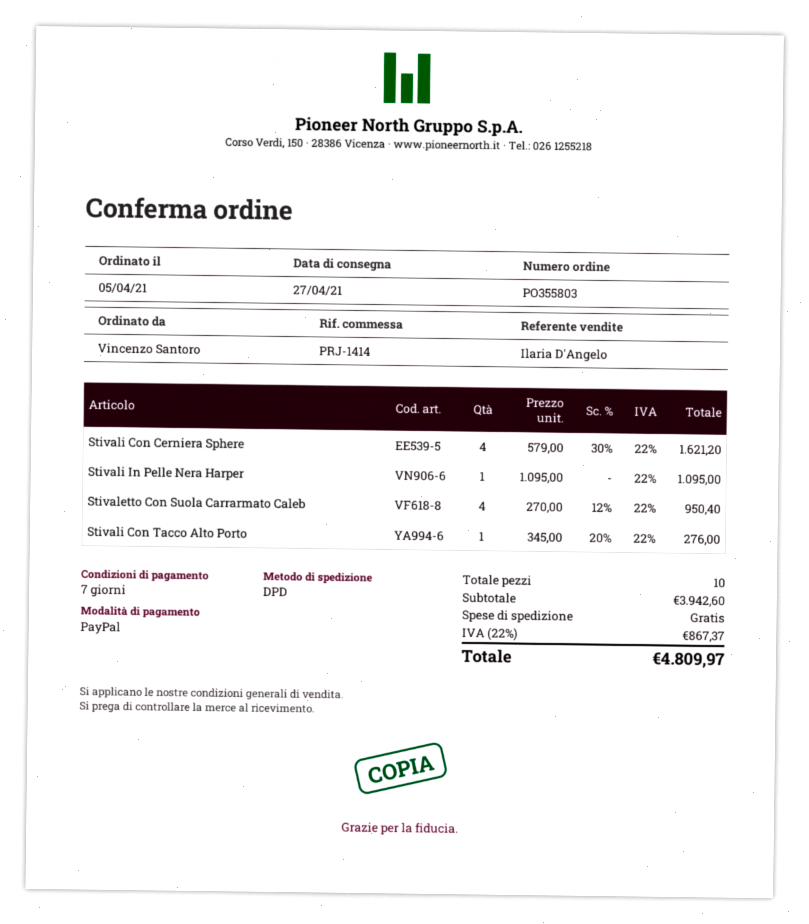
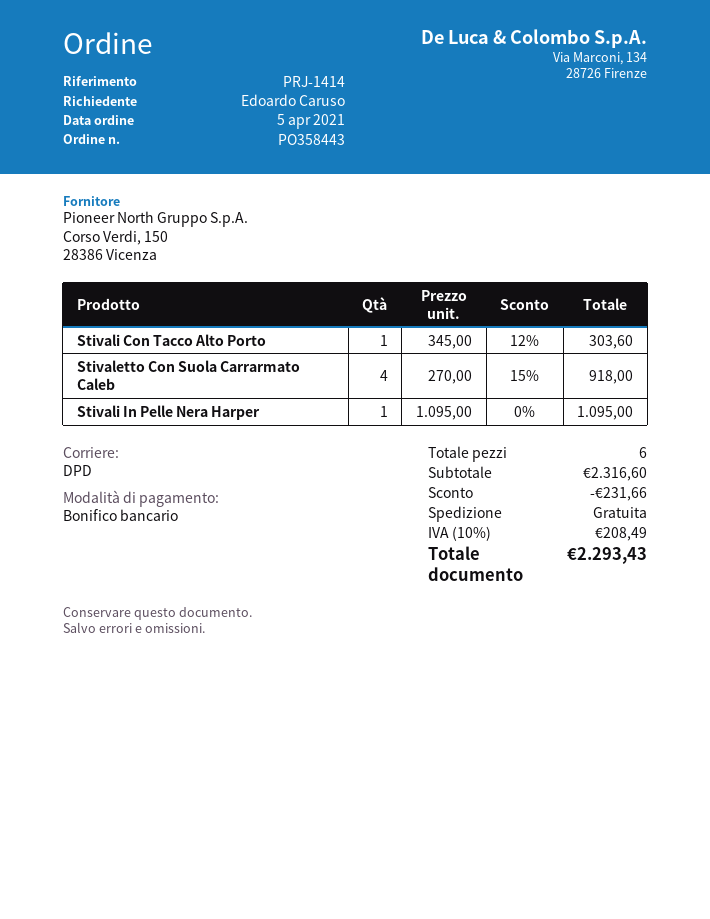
order number: PO355803 -> PO358443
ordered by: Vincenzo Santoro -> Edoardo Caruso
payment method: PayPal -> bank transfer
Stivali Con Cerniera Sphere: 4 x 579.00 - 30% = 1621.20 -> none
Stivaletto Con Suola Carrarmato Caleb: 4 x 270.00 - 12% = 950.40 -> 4 x 270.00 - 15% = 918.00
Stivali Con Tacco Alto Porto: 1 x 345.00 - 20% = 276.00 -> 1 x 345.00 - 12% = 303.60
total quantity: 10 -> 6
subtotal: 3942.60 -> 2316.60
discount: none -> 231.66
tax: 22% = 867.37 -> 10% = 208.49
total: 4809.97 -> 2293.43

